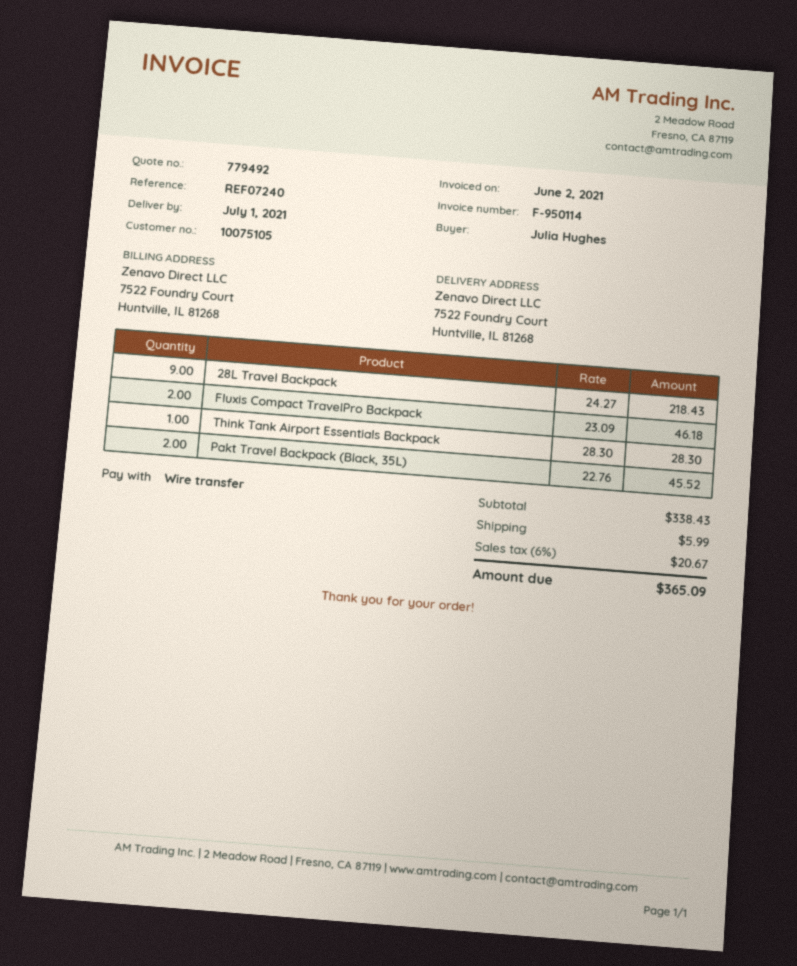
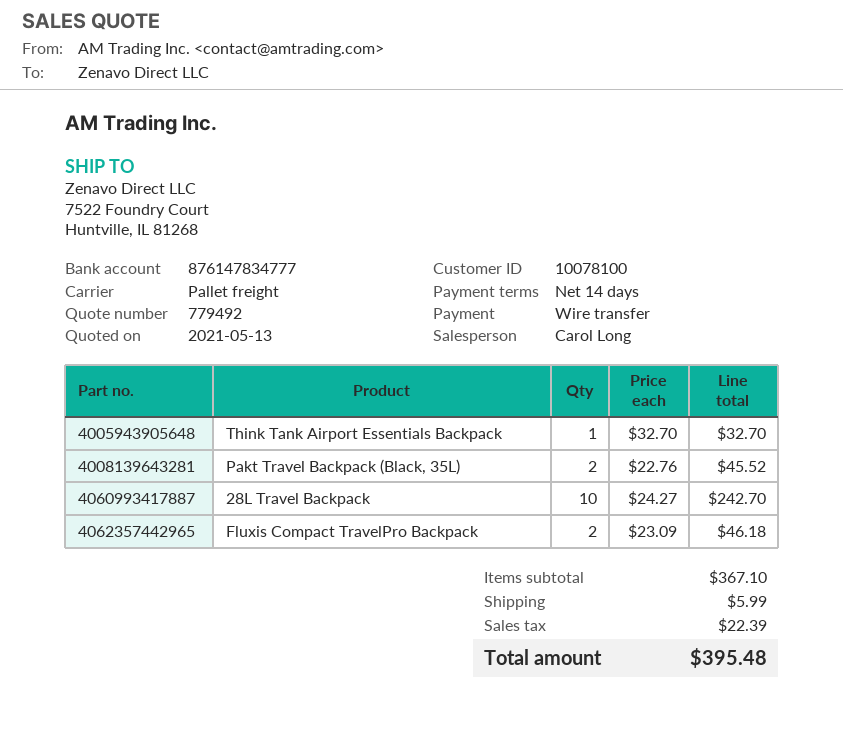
customer number: 10075105 -> 10078100
28L Travel Backpack: 9 x 24.27 = 218.43 -> 10 x 24.27 = 242.70
Think Tank Airport Essentials Backpack: 1 x 28.30 = 28.30 -> 1 x 32.70 = 32.70
subtotal: 338.43 -> 367.10
tax: 20.67 -> 22.39
total: 365.09 -> 395.48

